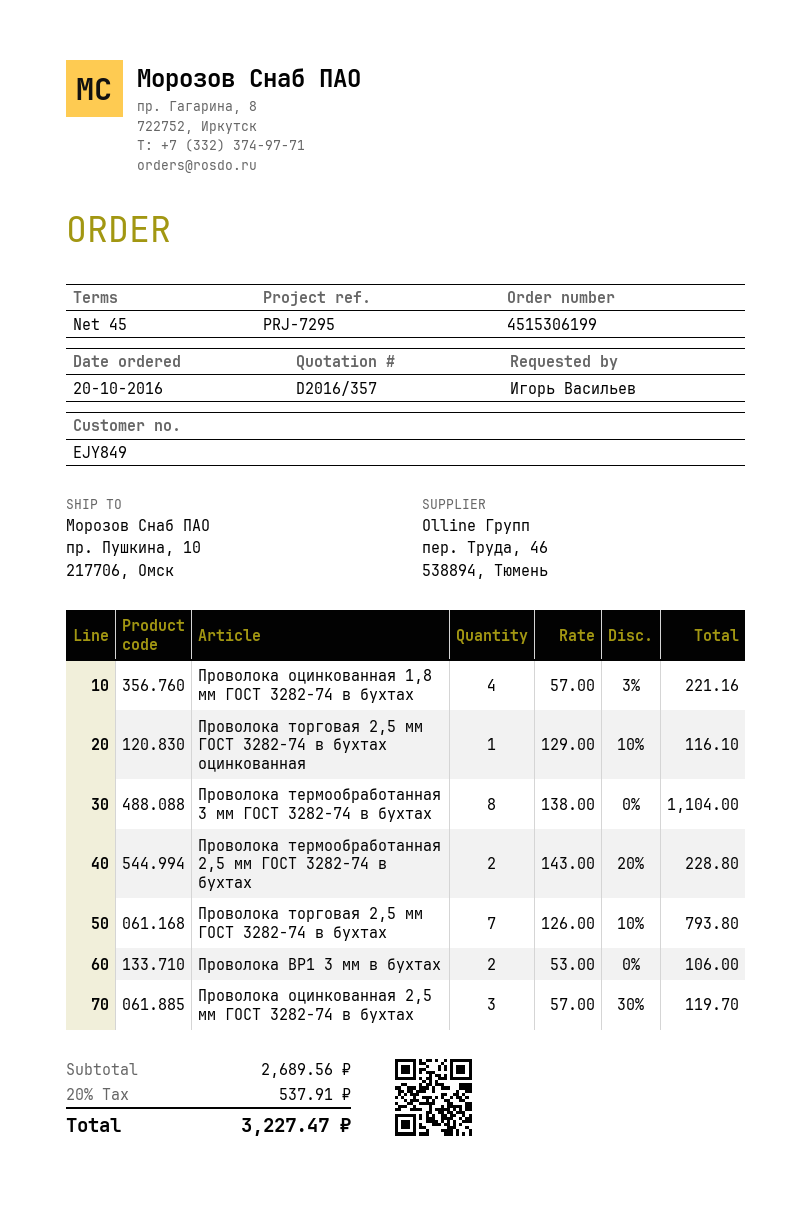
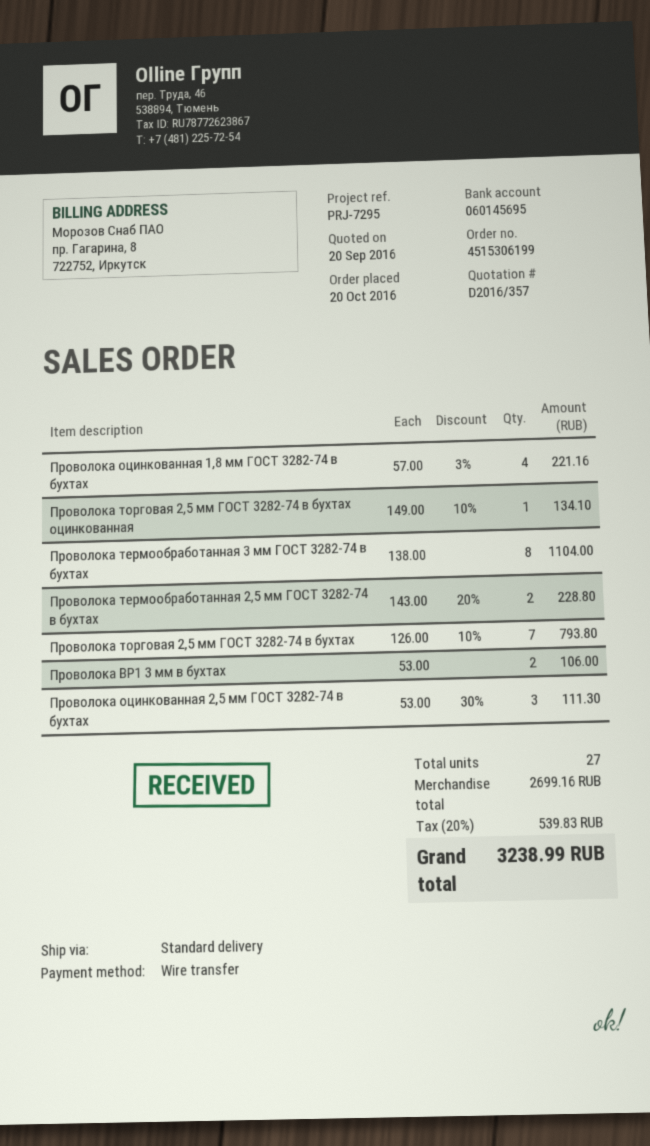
Проволока торговая 2,5 мм ГОСТ 3282-74 в бухтах оцинкованная: 1 x 129.00 - 10% = 116.10 -> 1 x 149.00 - 10% = 134.10
Проволока оцинкованная 2,5 мм ГОСТ 3282-74 в бухтах: 3 x 57.00 - 30% = 119.70 -> 3 x 53.00 - 30% = 111.30
subtotal: 2689.56 -> 2699.16
tax: 20% = 537.91 -> 20% = 539.83
total: 3227.47 -> 3238.99

